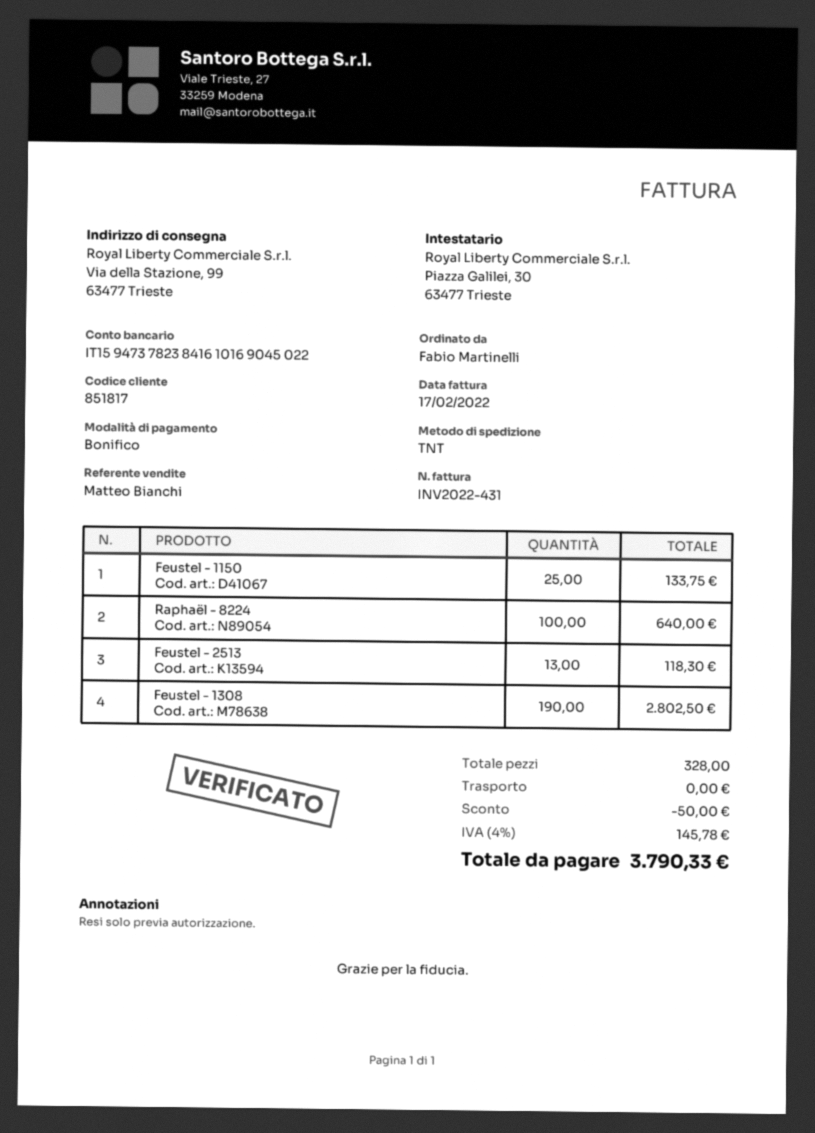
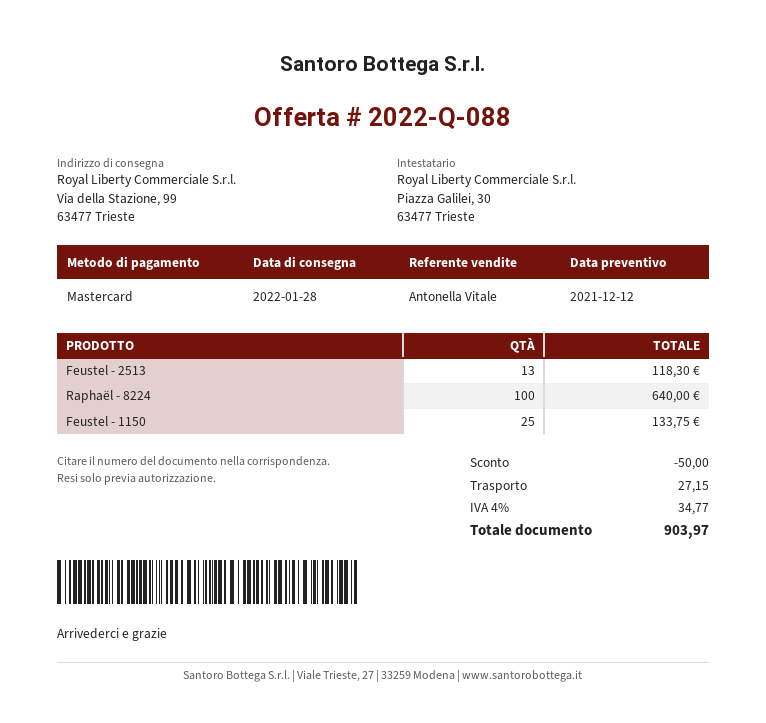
sales rep: Matteo Bianchi -> Antonella Vitale
payment method: bank transfer -> Mastercard
Feustel - 1308: 190 for 2802.50 -> none
shipping: 0.00 -> 27.15
tax: 4% = 145.78 -> 4% = 34.77
total: 3790.33 -> 903.97

